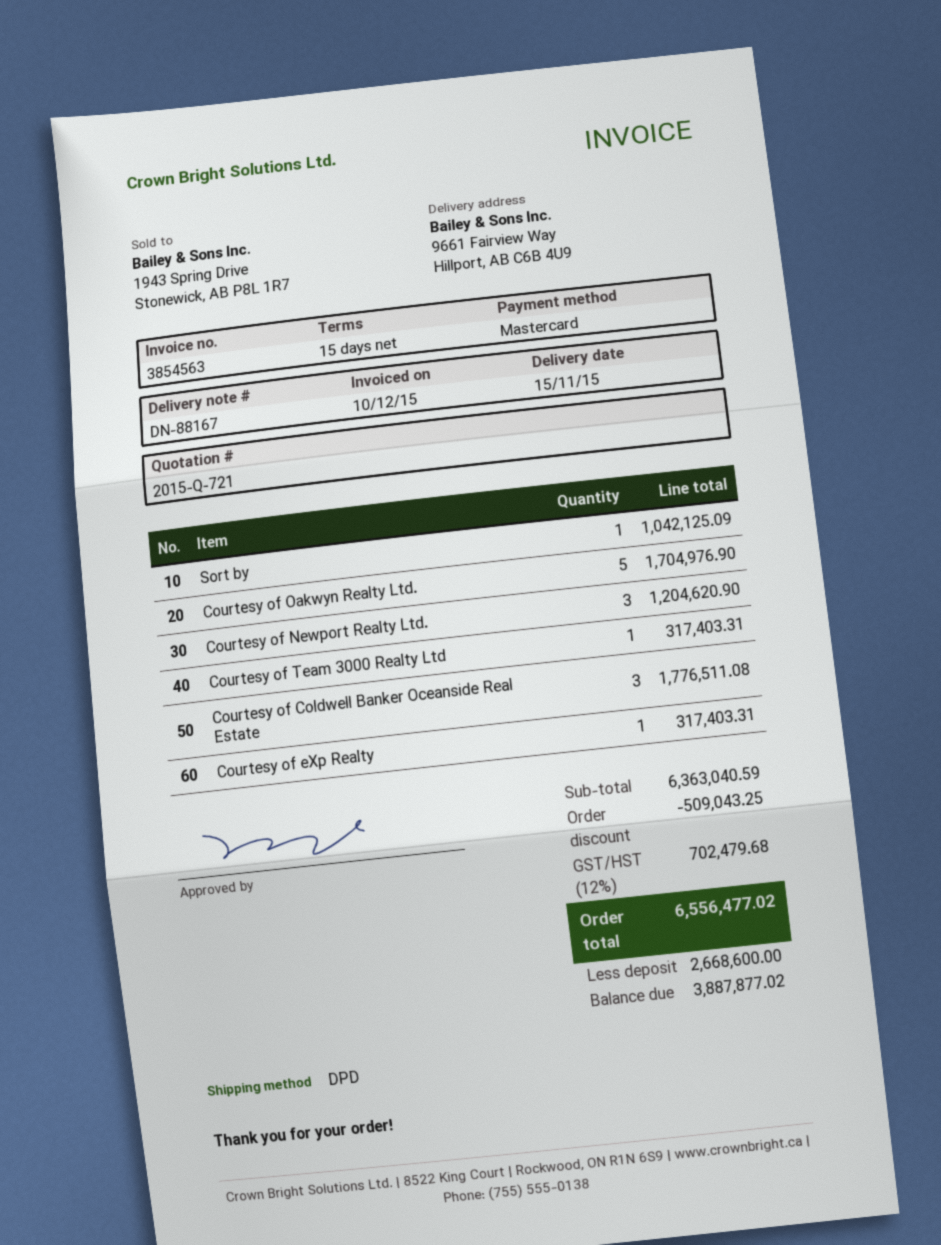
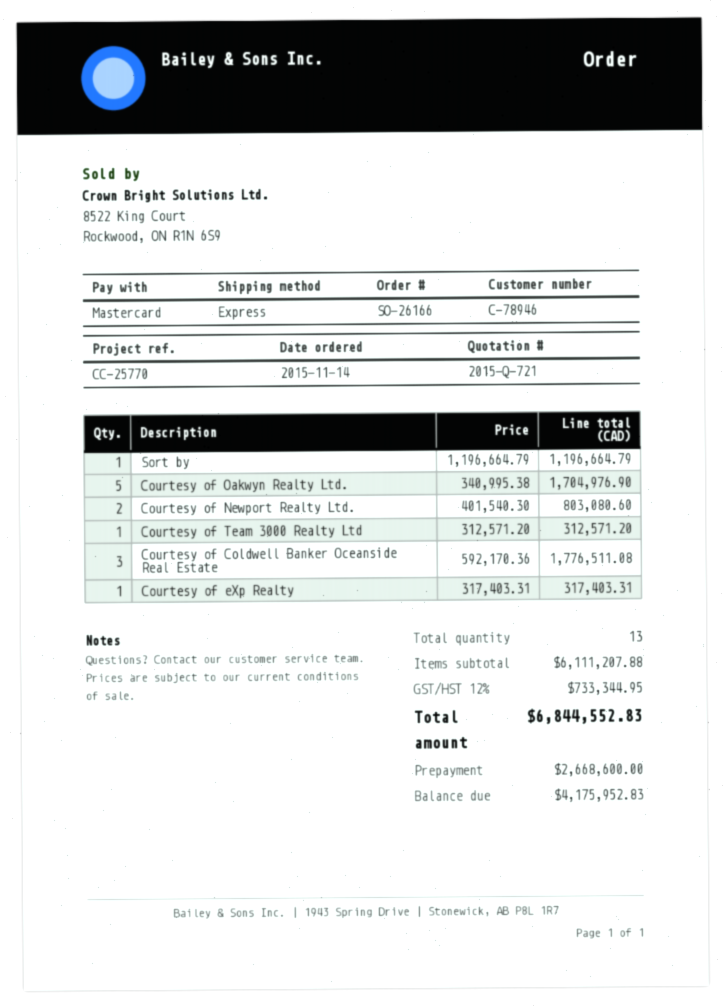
shipping method: DPD -> express
Sort by: 1 for 1042125.09 -> 1 for 1196664.79
Courtesy of Newport Realty Ltd.: 3 for 1204620.90 -> 2 for 803080.60
Courtesy of Team 3000 Realty Ltd: 1 for 317403.31 -> 1 for 312571.20
subtotal: 6363040.59 -> 6111207.88
discount: 509043.25 -> none
tax: 12% = 702479.68 -> 12% = 733344.95
total: 6556477.02 -> 6844552.83
balance: 3887877.02 -> 4175952.83

